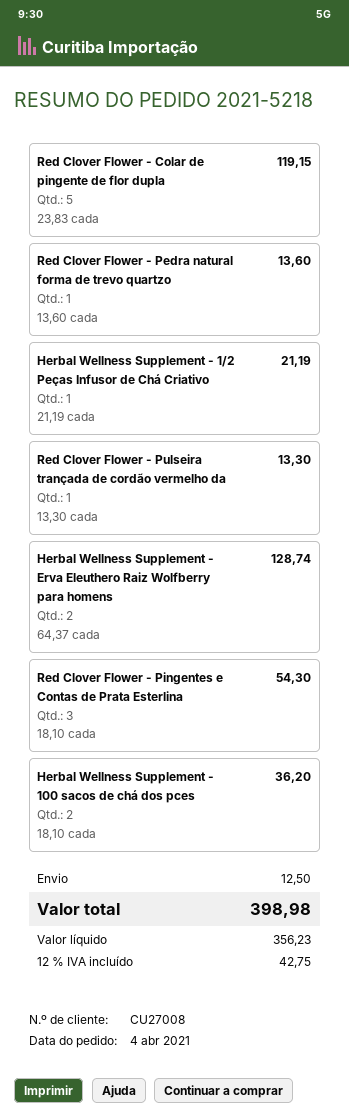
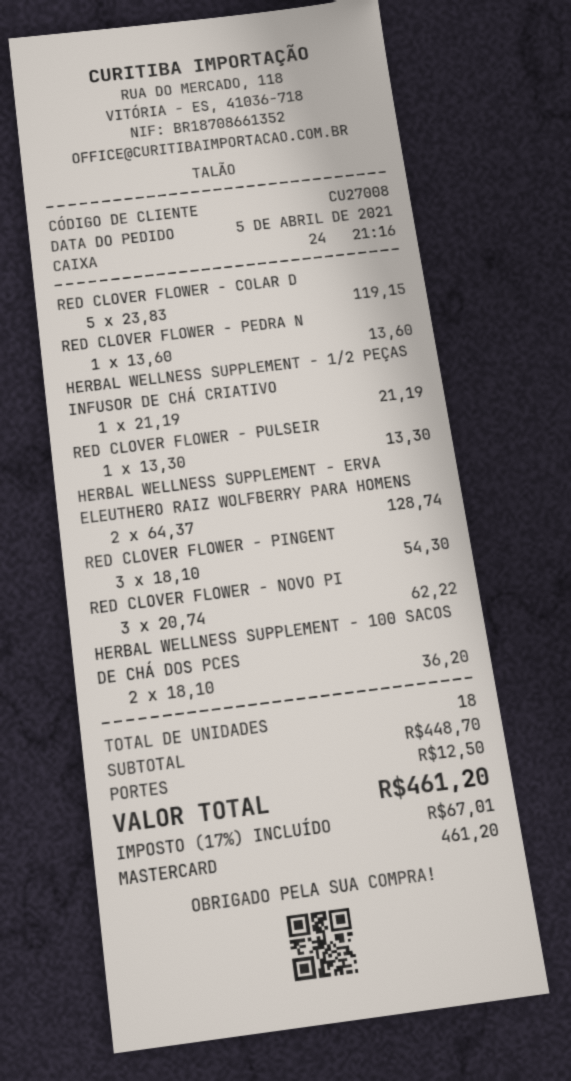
order date: 2021-04-04 -> 2021-04-05
RED CLOVER FLOWER - NOVO PI: none -> 3 x 20.74 = 62.22
tax: 12% = 42.75 -> 17% = 67.01
total: 398.98 -> 461.20

